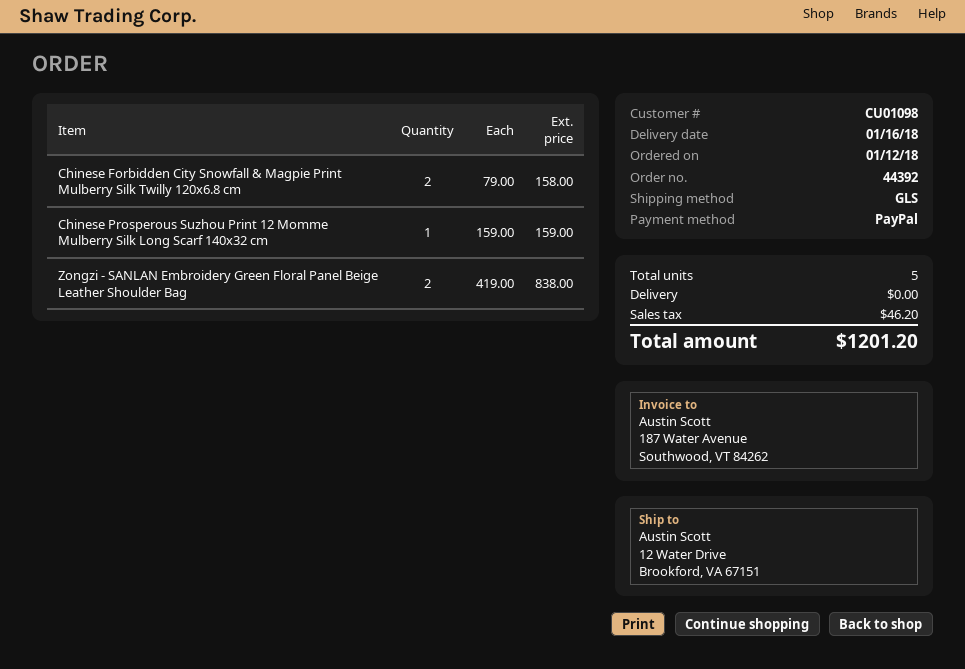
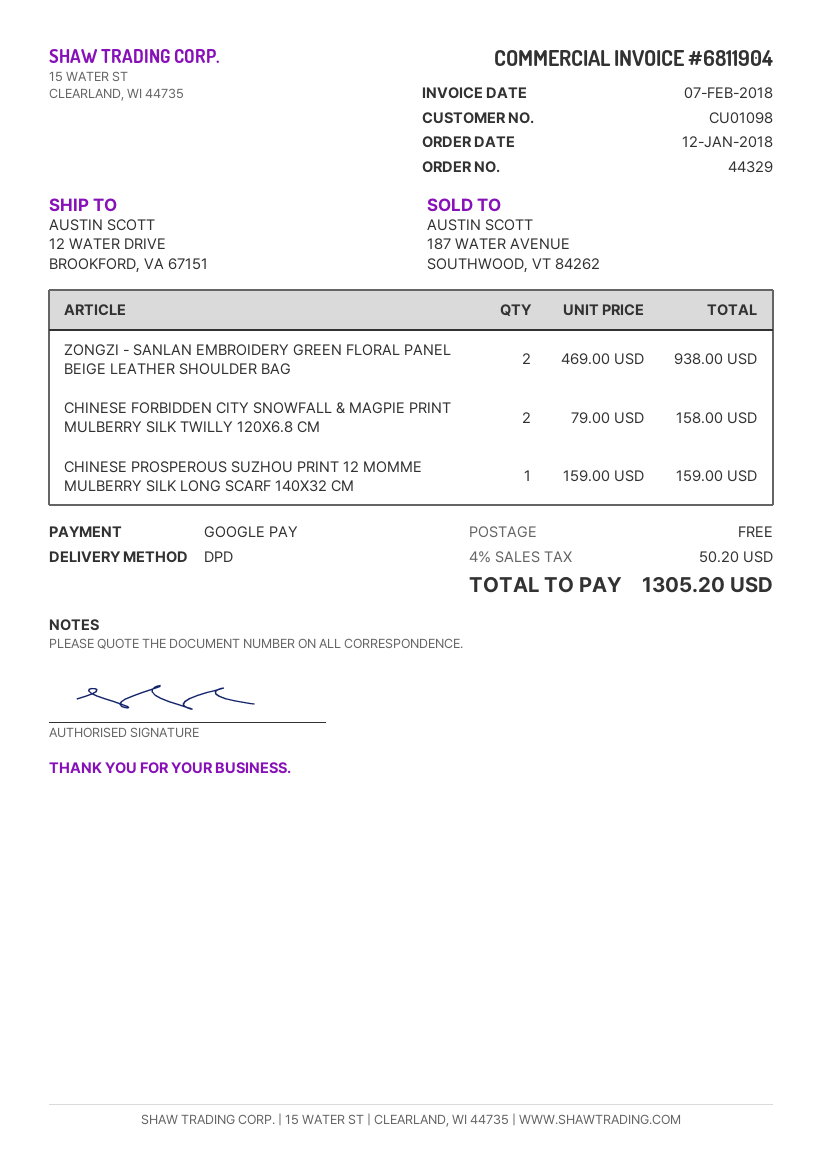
order number: 44392 -> 44329
payment method: PayPal -> Google Pay
shipping method: GLS -> DPD
Zongzi - SANLAN Embroidery Green Floral Panel Beige Leather Shoulder Bag: 2 x 419.00 = 838.00 -> 2 x 469.00 = 938.00
tax: 46.20 -> 50.20
total: 1201.20 -> 1305.20

